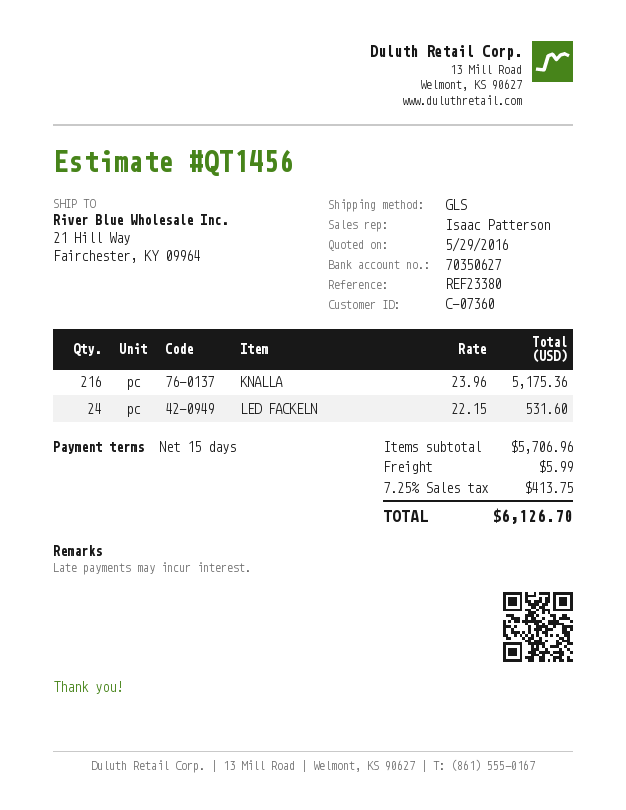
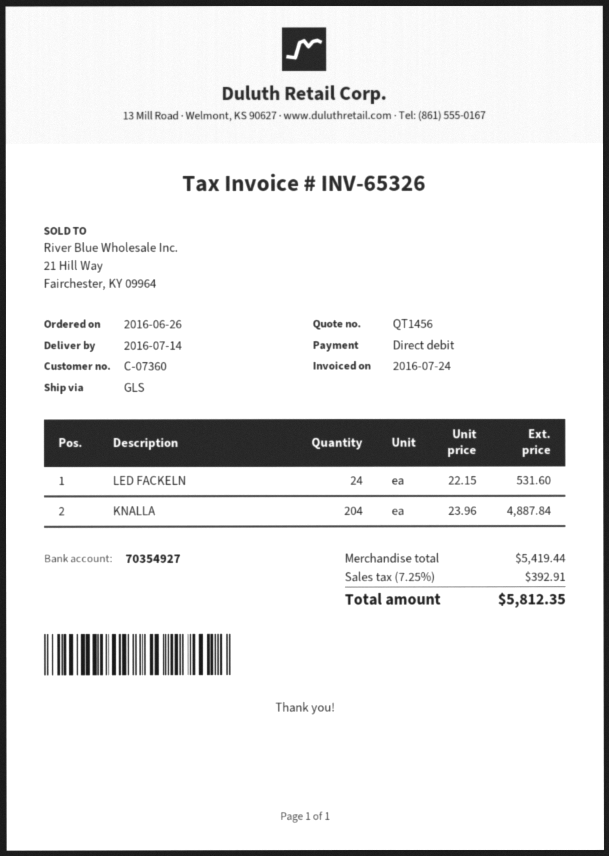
bank account: 70350627 -> 70354927
KNALLA: 216 x 23.96 = 5175.36 -> 204 x 23.96 = 4887.84
subtotal: 5706.96 -> 5419.44
shipping: 5.99 -> none
tax: 7.25% = 413.75 -> 7.25% = 392.91
total: 6126.70 -> 5812.35

